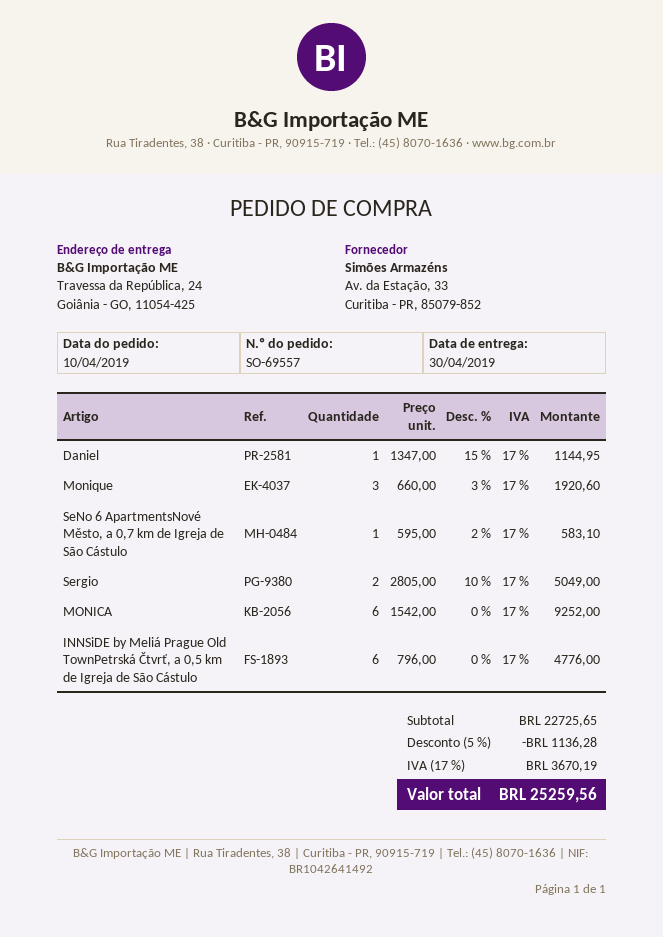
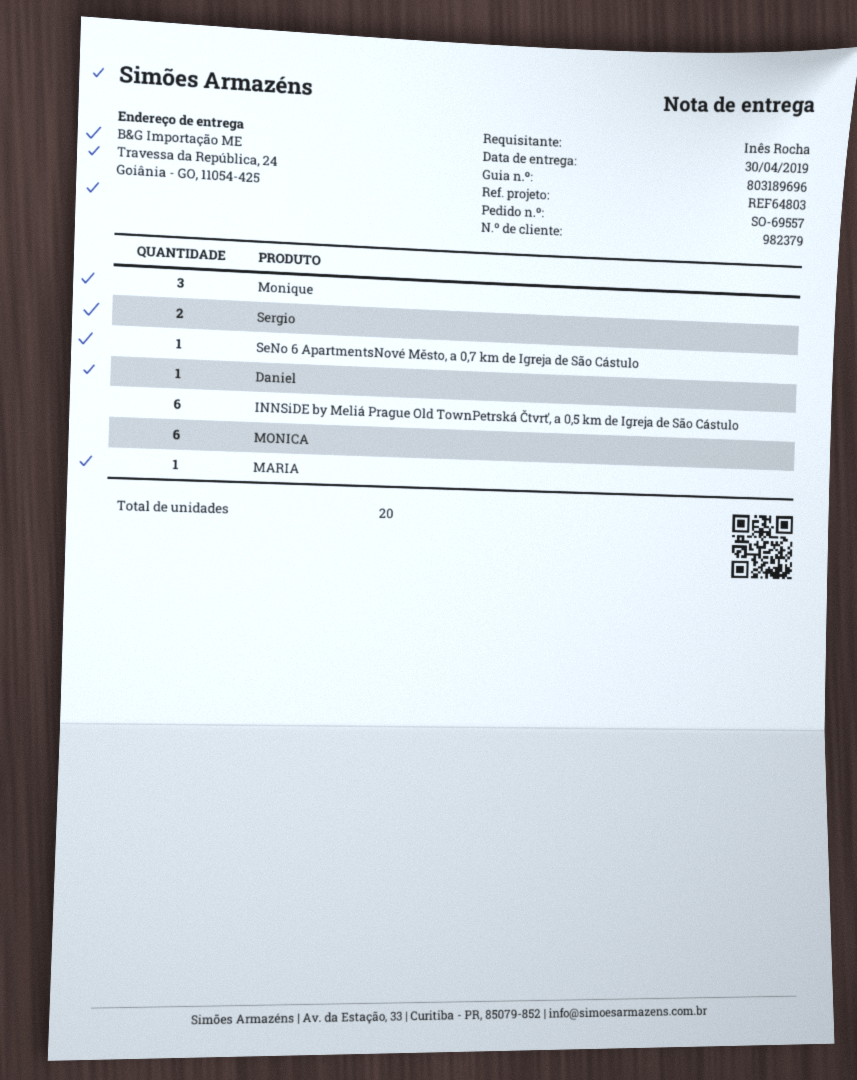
MARIA: none -> 1

